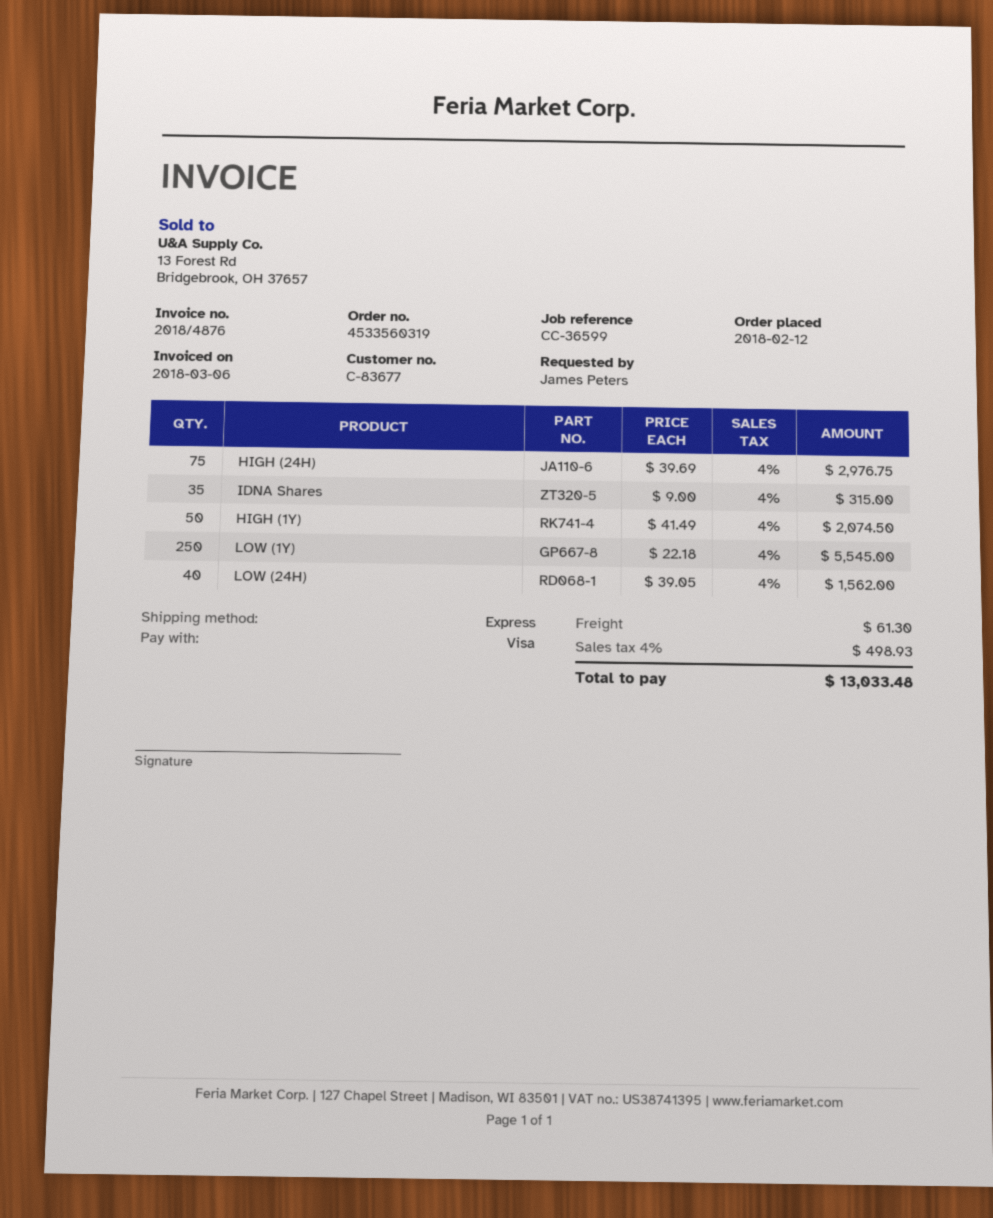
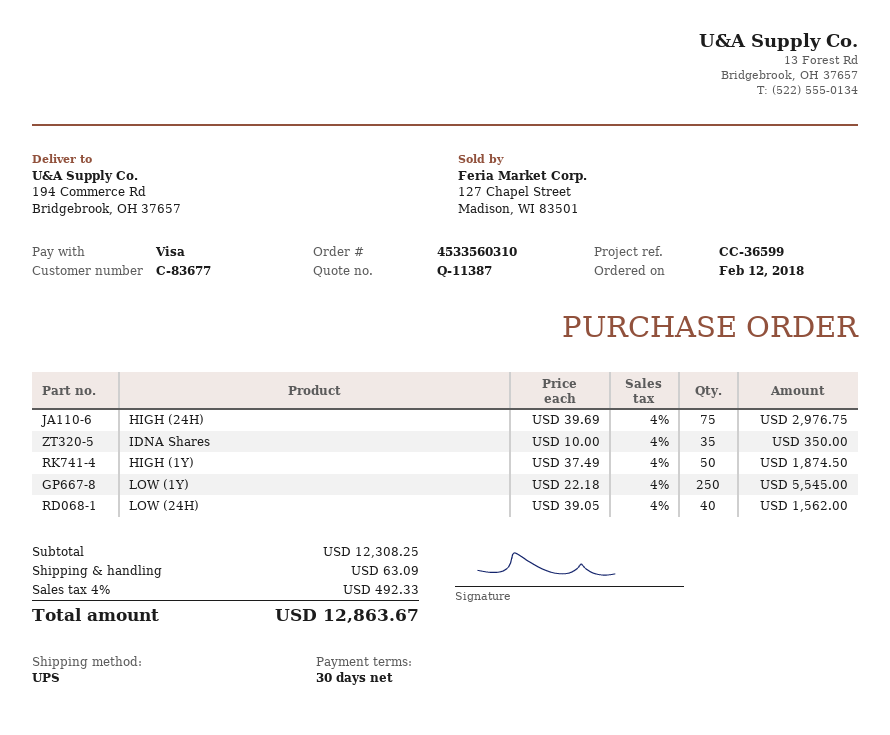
order number: 4533560319 -> 4533560310
shipping method: express -> UPS
IDNA Shares: 35 x 9.00 = 315.00 -> 35 x 10.00 = 350.00
HIGH (1Y): 50 x 41.49 = 2074.50 -> 50 x 37.49 = 1874.50
shipping: 61.30 -> 63.09
tax: 4% = 498.93 -> 4% = 492.33
total: 13033.48 -> 12863.67

